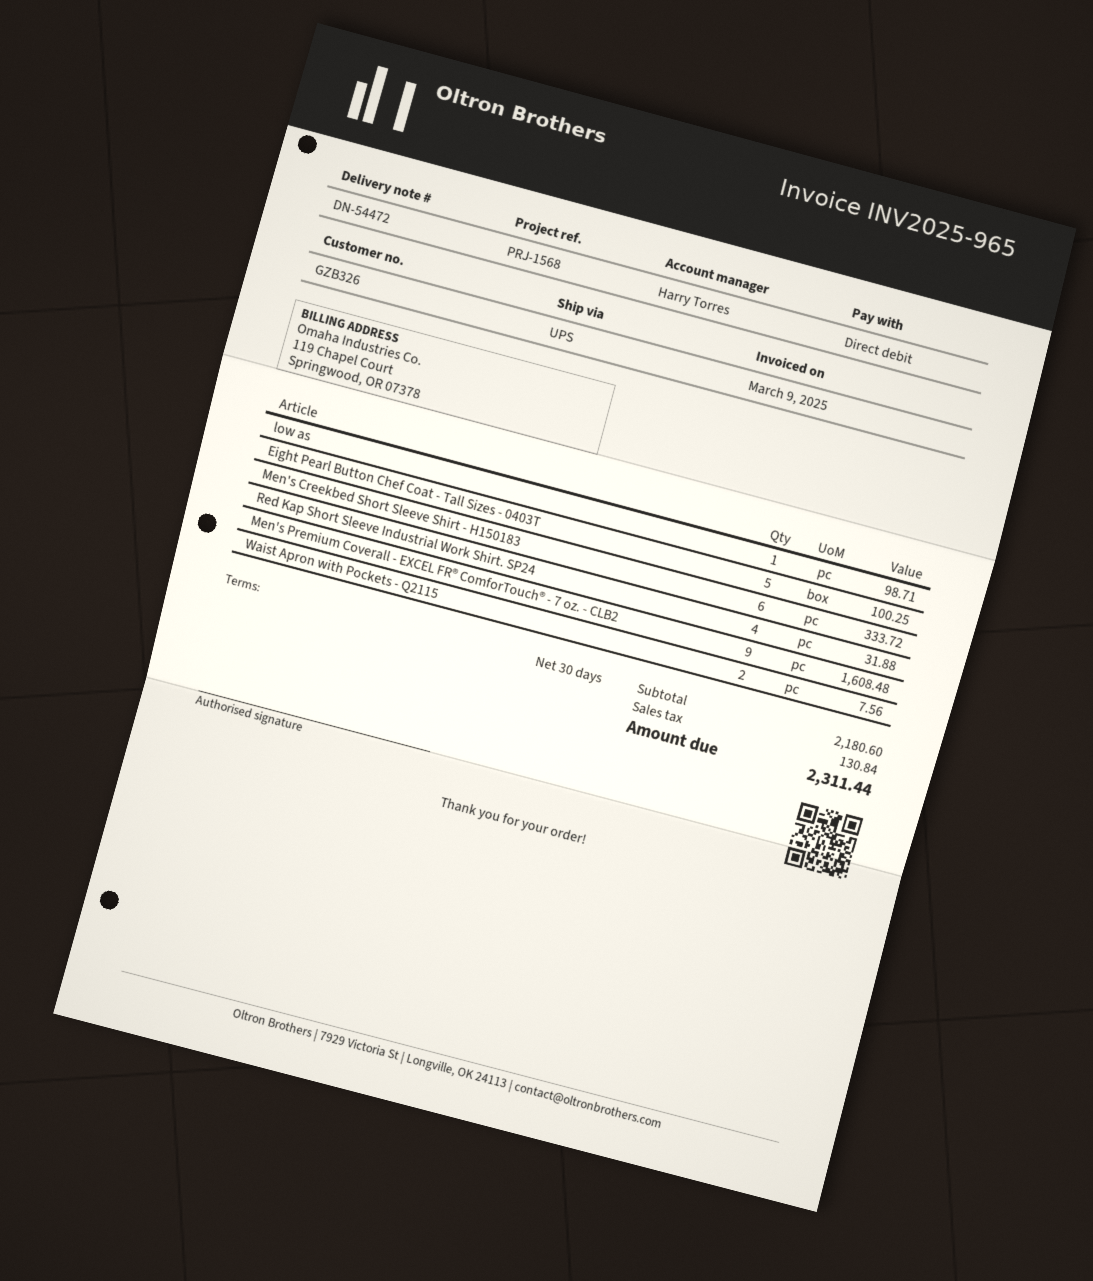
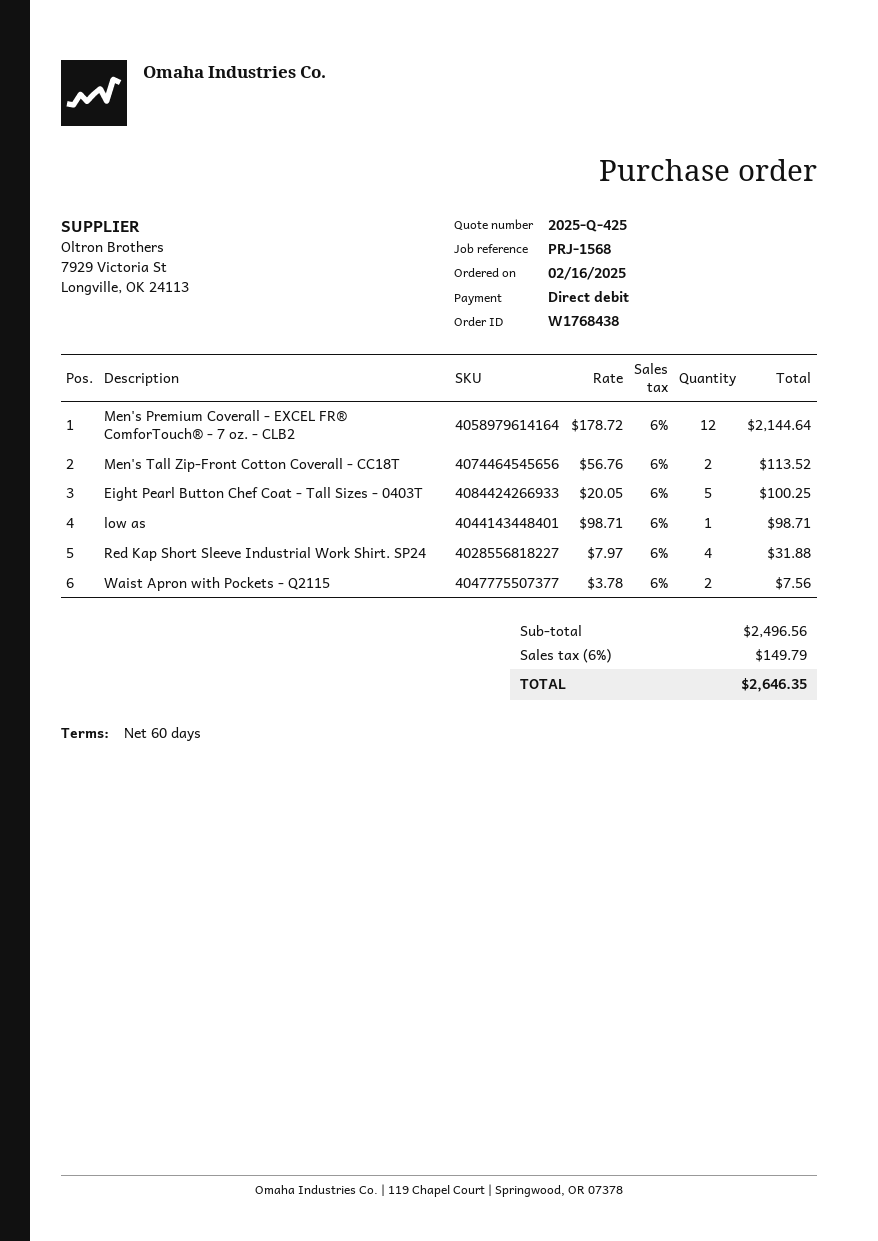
payment terms: 30 days -> 60 days
Men's Creekbed Short Sleeve Shirt - H150183: 6 for 333.72 -> none
Men's Premium Coverall - EXCEL FR® ComforTouch® - 7 oz. - CLB2: 9 for 1608.48 -> 12 for 2144.64
Men's Tall Zip-Front Cotton Coverall - CC18T: none -> 2 for 113.52
subtotal: 2180.60 -> 2496.56
tax: 130.84 -> 149.79
total: 2311.44 -> 2646.35

